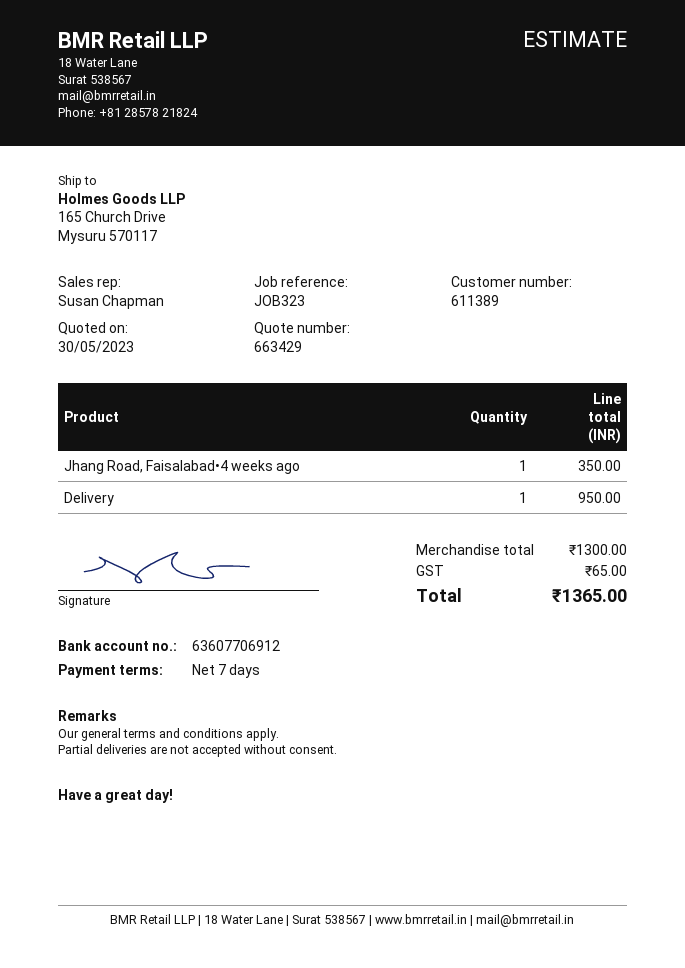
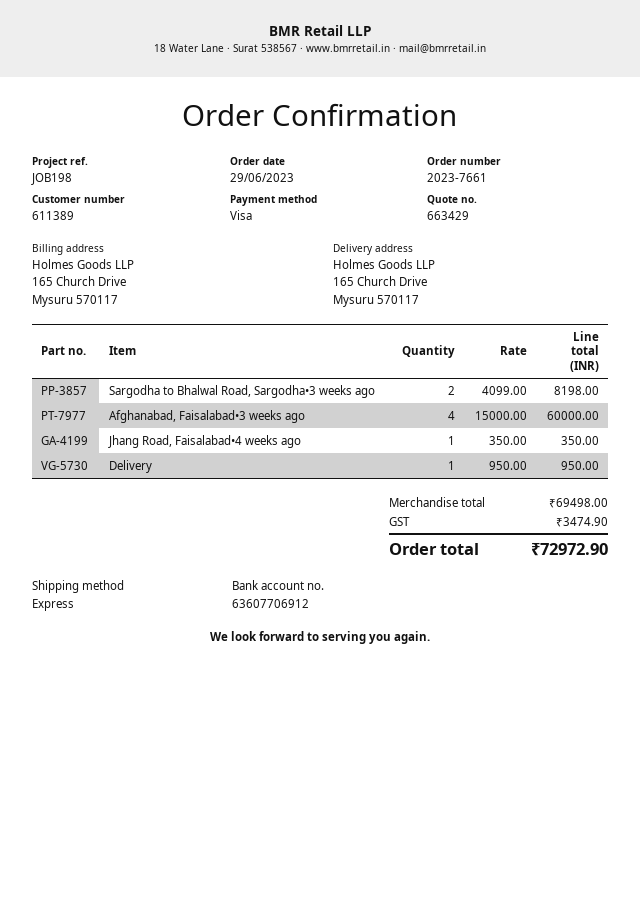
reference: JOB323 -> JOB198
Sargodha to Bhalwal Road, Sargodha•3 weeks ago: none -> 2 for 8198.00
Afghanabad, Faisalabad•3 weeks ago: none -> 4 for 60000.00
subtotal: 1300.00 -> 69498.00
tax: 65.00 -> 3474.90
total: 1365.00 -> 72972.90

